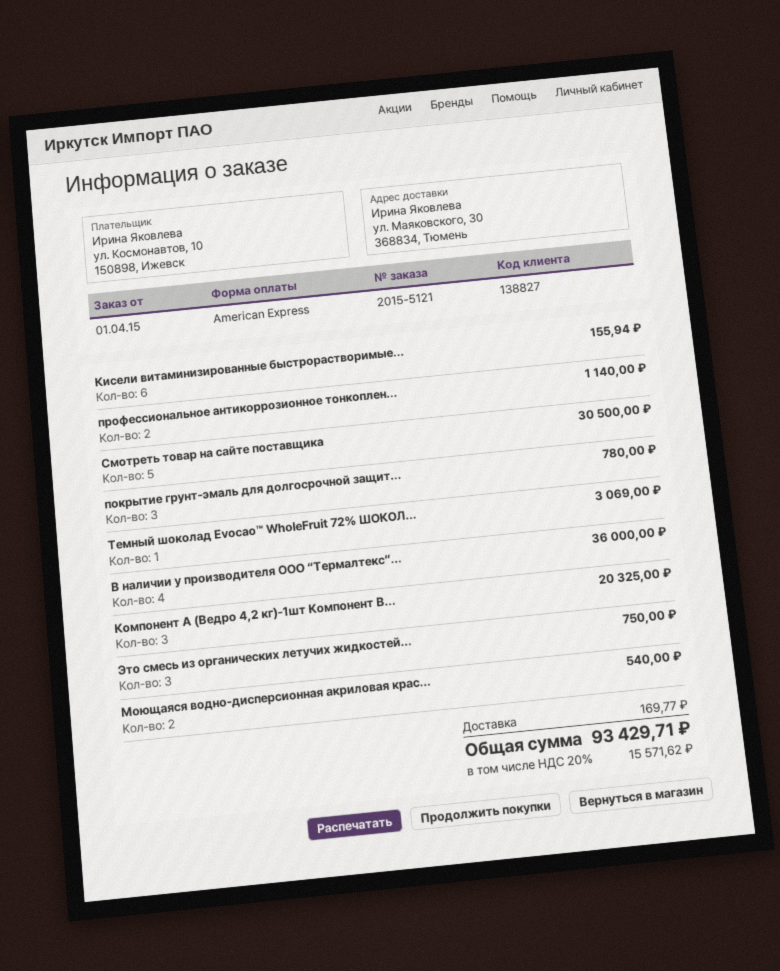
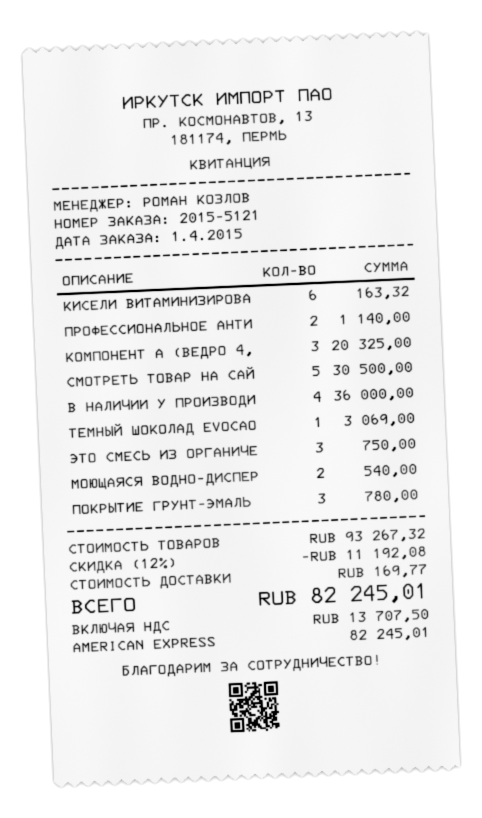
Кисели витаминизированные быстрорастворимые...: 6 for 155.94 -> 6 for 163.32
discount: none -> 12% = 11192.08
tax: 15571.62 -> 13707.50
total: 93429.71 -> 82245.01

